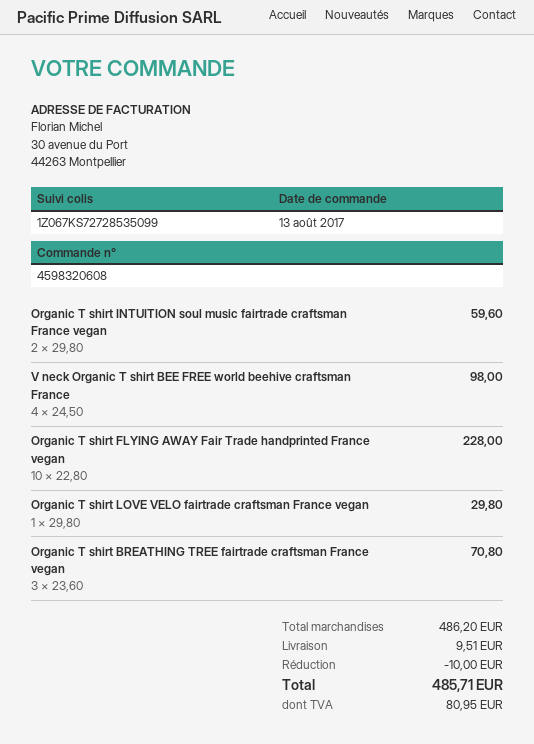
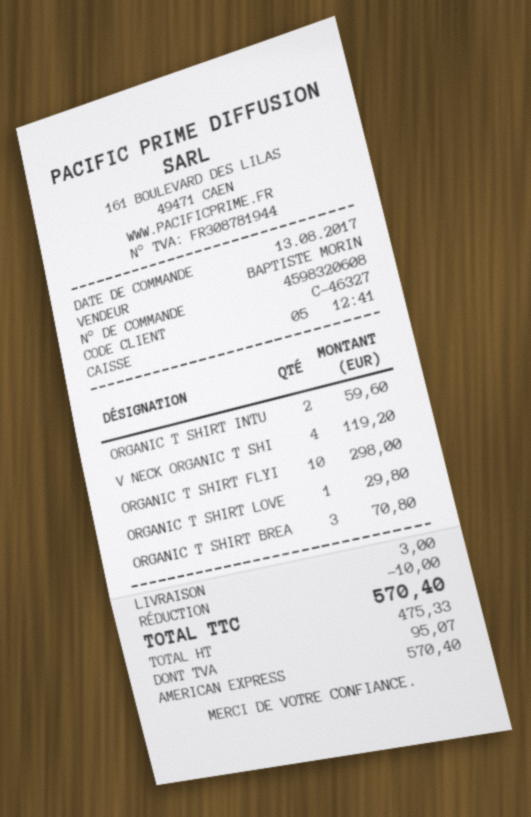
V neck Organic T shirt BEE FREE world beehive craftsman France: 4 for 98.00 -> 4 for 119.20
Organic T shirt FLYING AWAY Fair Trade handprinted France vegan: 10 for 228.00 -> 10 for 298.00
shipping: 9.51 -> 3.00
tax: 80.95 -> 95.07
total: 485.71 -> 570.40

